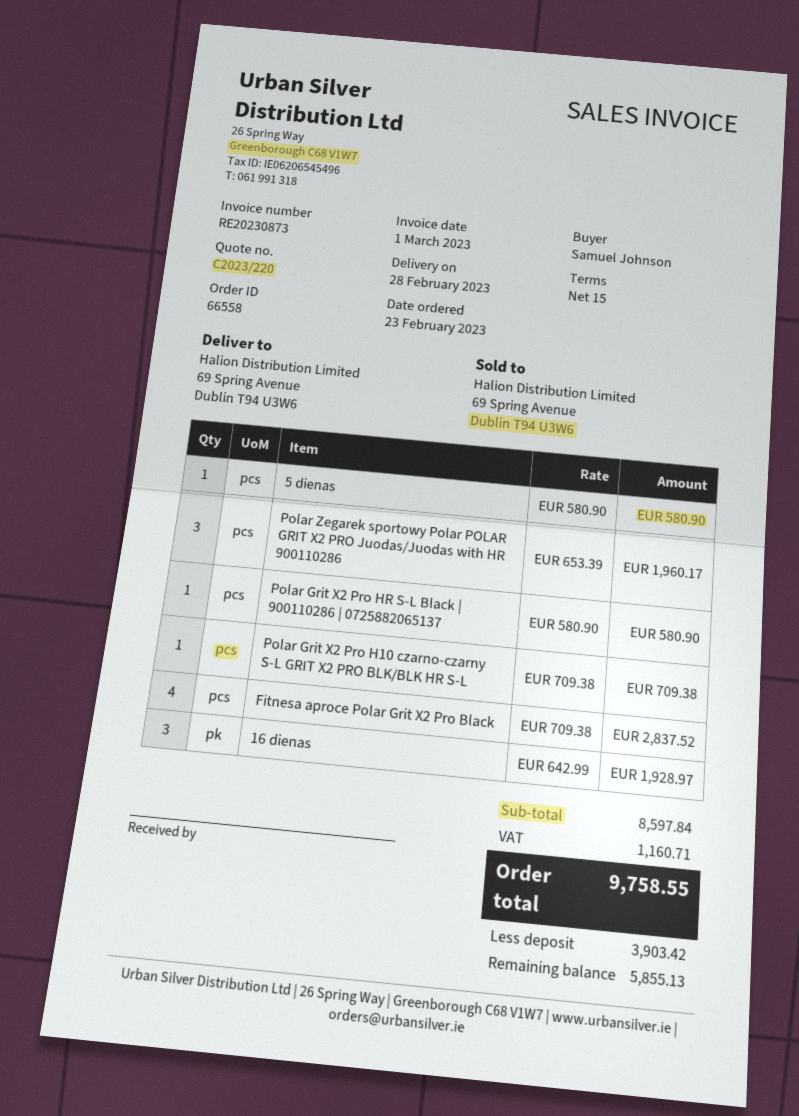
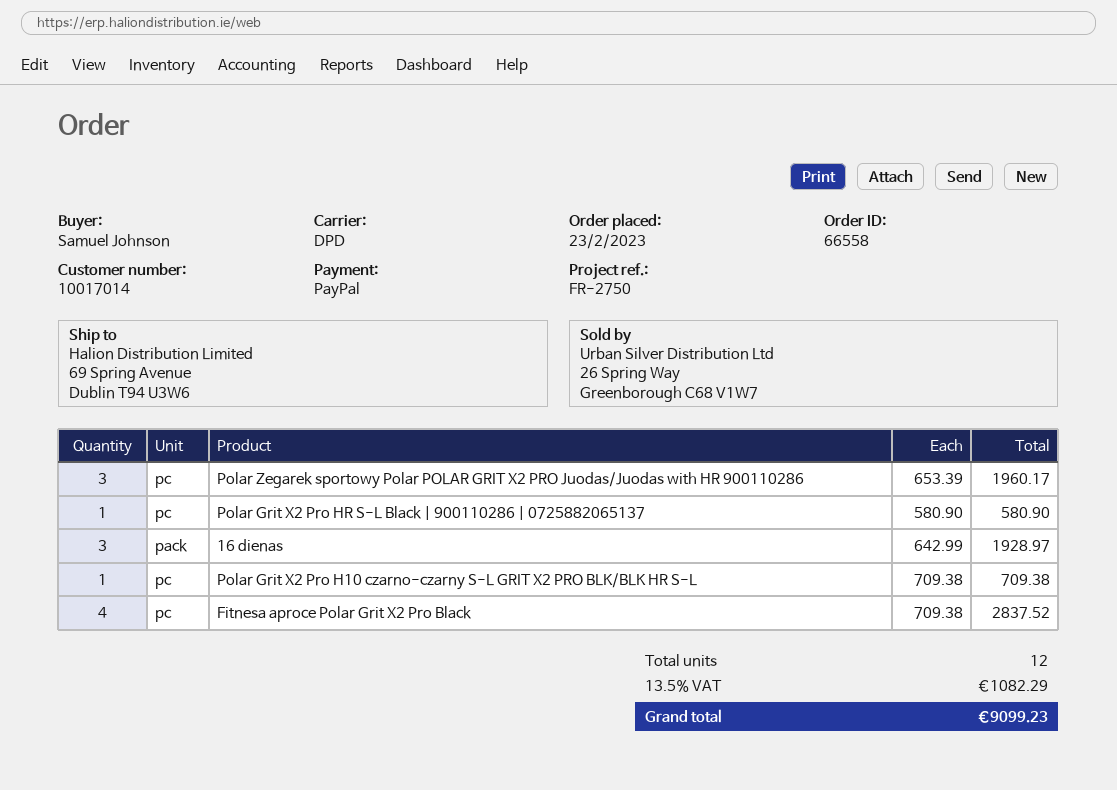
5 dienas: 1 x 580.90 = 580.90 -> none
tax: 1160.71 -> 1082.29
total: 9758.55 -> 9099.23

